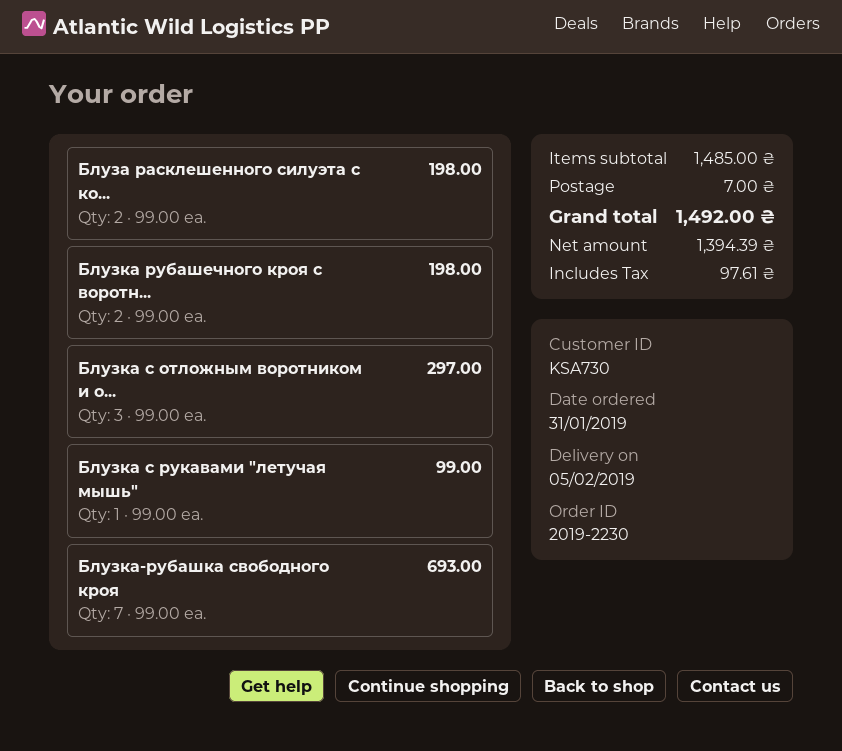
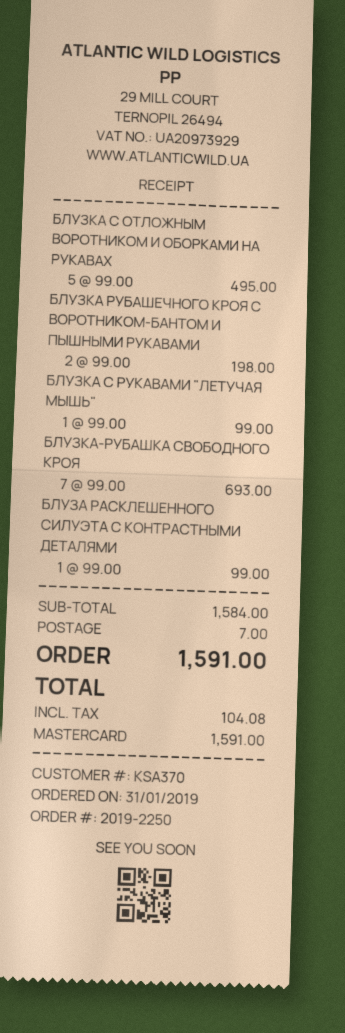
order number: 2019-2230 -> 2019-2250
customer number: KSA730 -> KSA370
Блуза расклешенного силуэта с ко...: 2 x 99.00 = 198.00 -> 1 x 99.00 = 99.00
Блузка с отложным воротником и о...: 3 x 99.00 = 297.00 -> 5 x 99.00 = 495.00
subtotal: 1485.00 -> 1584.00
tax: 97.61 -> 104.08
total: 1492.00 -> 1591.00

